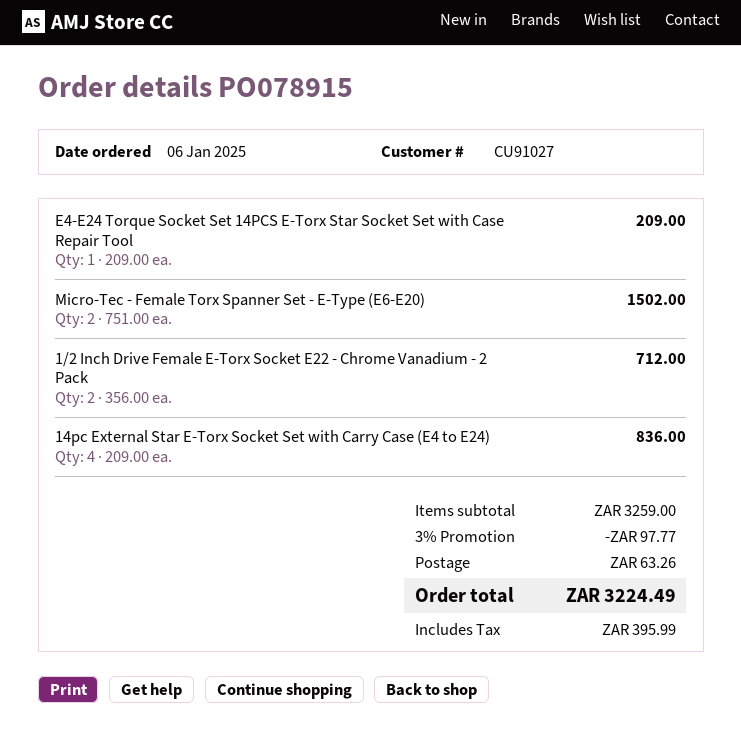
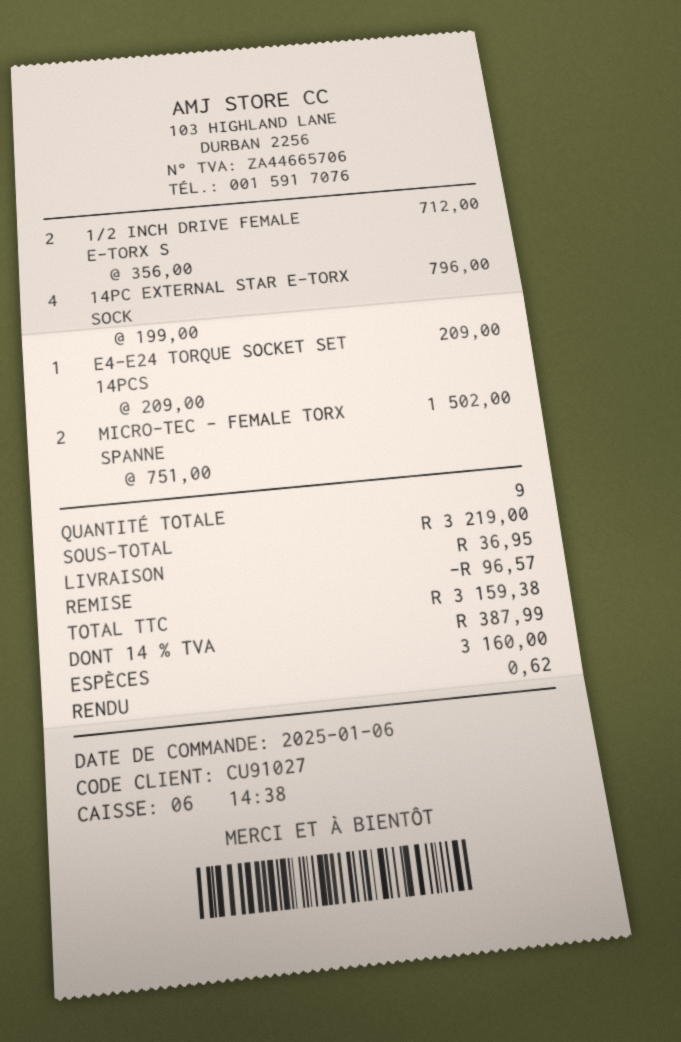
14pc External Star E-Torx Socket Set with Carry Case (E4 to E24): 4 x 209.00 = 836.00 -> 4 x 199.00 = 796.00
subtotal: 3259.00 -> 3219.00
discount: 97.77 -> 96.57
shipping: 63.26 -> 36.95
tax: 395.99 -> 387.99
total: 3224.49 -> 3159.38

